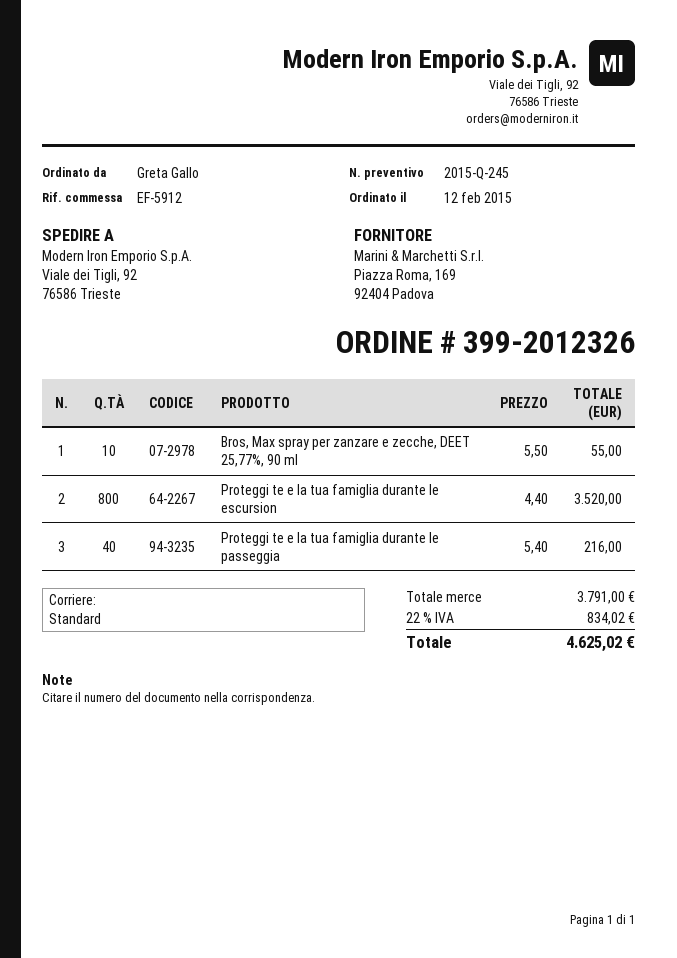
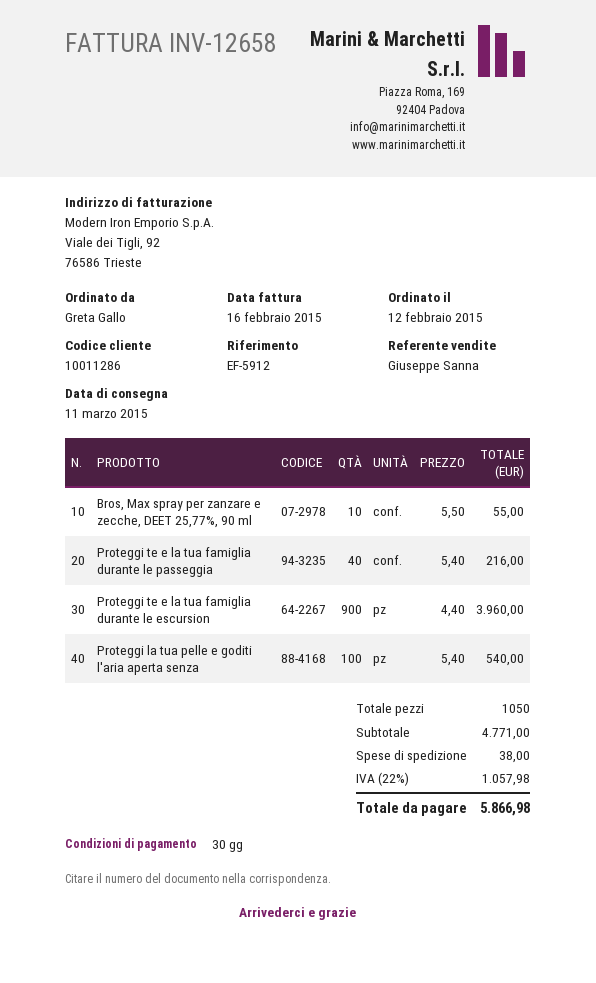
Proteggi te e la tua famiglia durante le escursion: 800 x 4.40 = 3520.00 -> 900 x 4.40 = 3960.00
Proteggi la tua pelle e goditi l'aria aperta senza: none -> 100 x 5.40 = 540.00
subtotal: 3791.00 -> 4771.00
shipping: none -> 38.00
tax: 22% = 834.02 -> 22% = 1057.98
total: 4625.02 -> 5866.98

